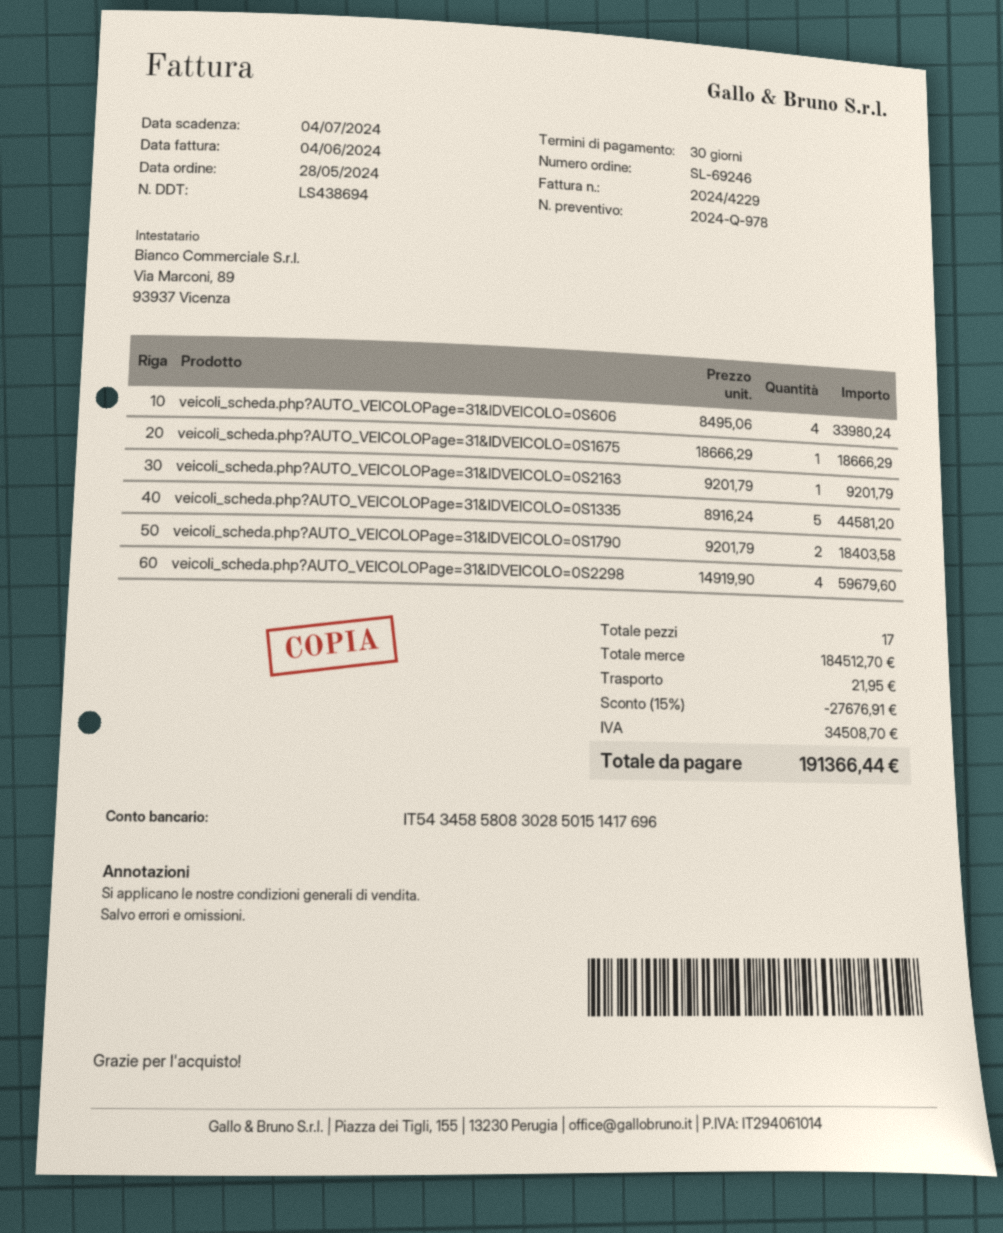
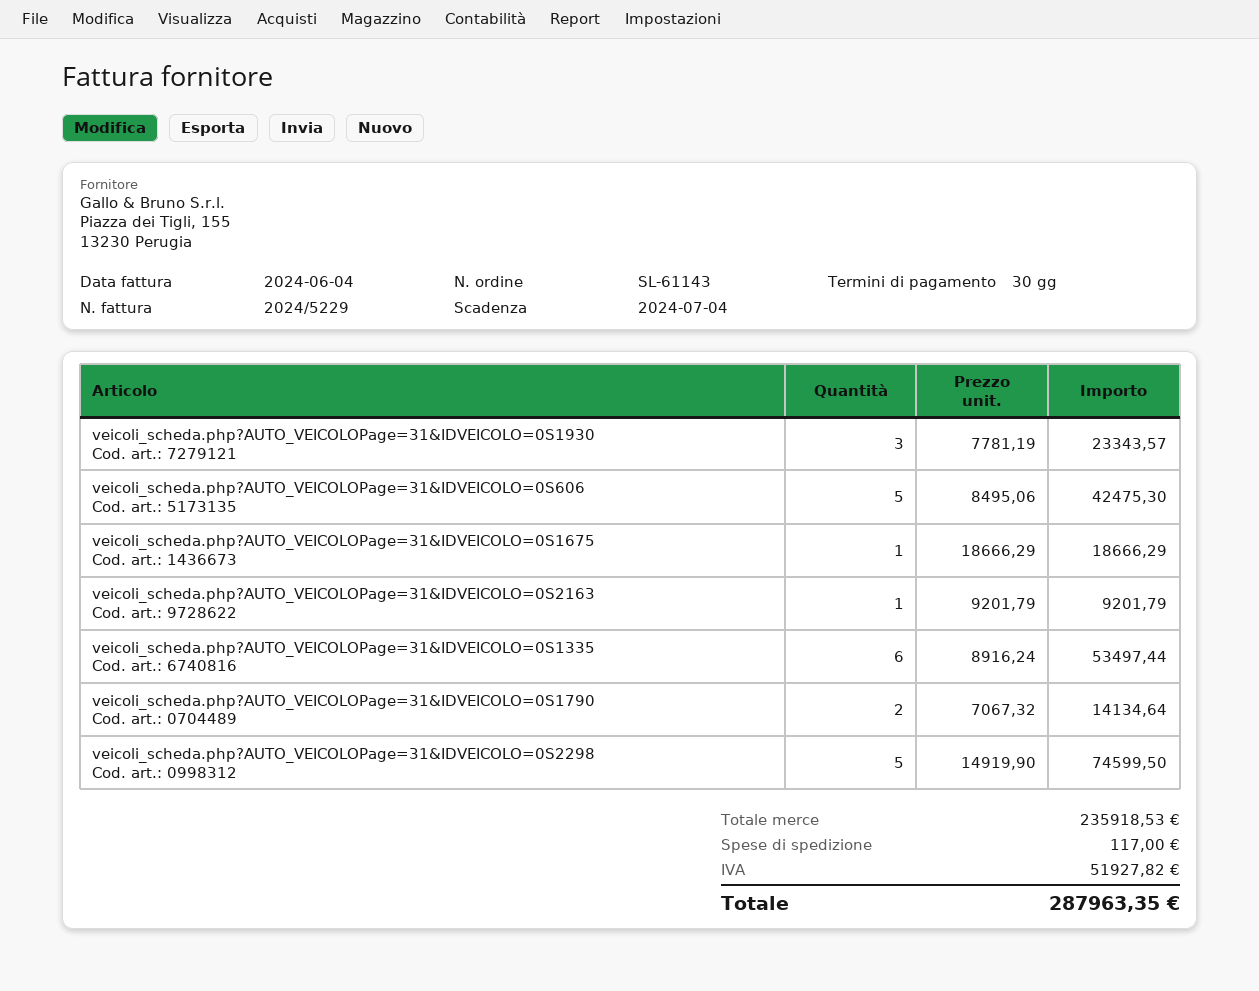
order number: SL-69246 -> SL-61143
invoice number: 2024/4229 -> 2024/5229
veicoli_scheda.php?AUTO_VEICOLOPage=31&IDVEICOLO=0S606: 4 x 8495.06 = 33980.24 -> 5 x 8495.06 = 42475.30
veicoli_scheda.php?AUTO_VEICOLOPage=31&IDVEICOLO=0S1335: 5 x 8916.24 = 44581.20 -> 6 x 8916.24 = 53497.44
veicoli_scheda.php?AUTO_VEICOLOPage=31&IDVEICOLO=0S1790: 2 x 9201.79 = 18403.58 -> 2 x 7067.32 = 14134.64
veicoli_scheda.php?AUTO_VEICOLOPage=31&IDVEICOLO=0S2298: 4 x 14919.90 = 59679.60 -> 5 x 14919.90 = 74599.50
veicoli_scheda.php?AUTO_VEICOLOPage=31&IDVEICOLO=0S1930: none -> 3 x 7781.19 = 23343.57
subtotal: 184512.70 -> 235918.53
discount: 15% = 27676.91 -> none
shipping: 21.95 -> 117.00
tax: 34508.70 -> 51927.82
total: 191366.44 -> 287963.35

